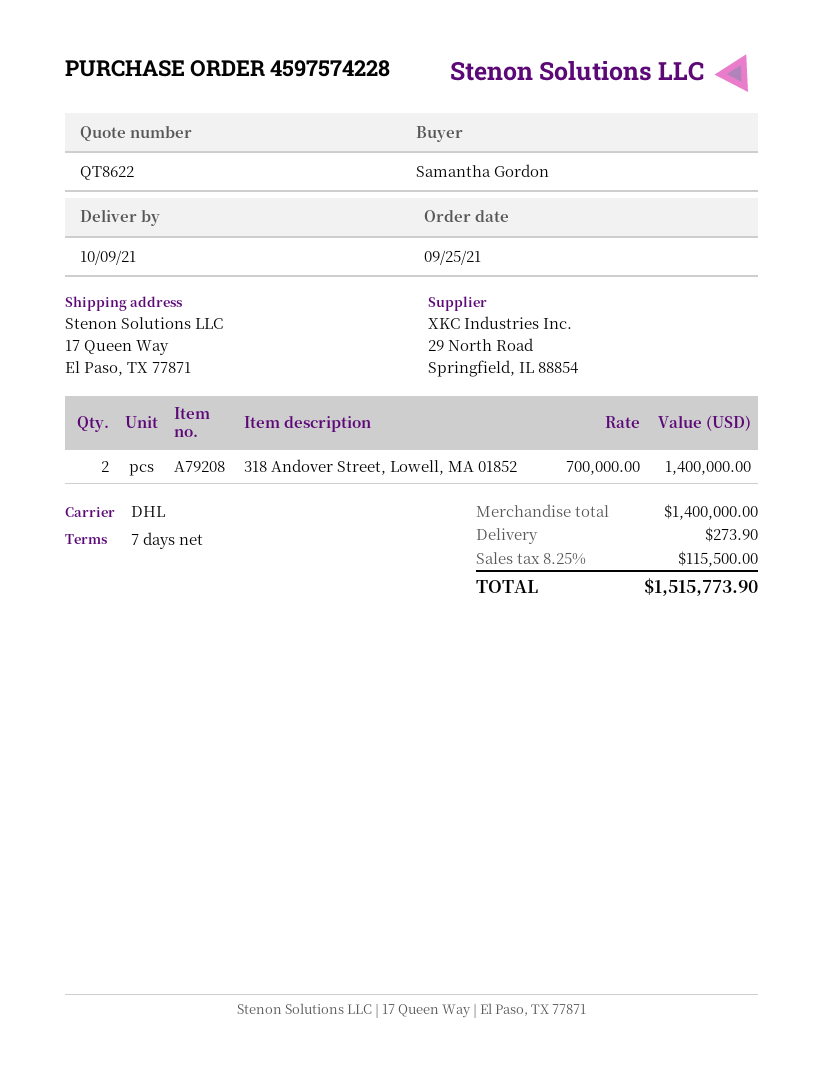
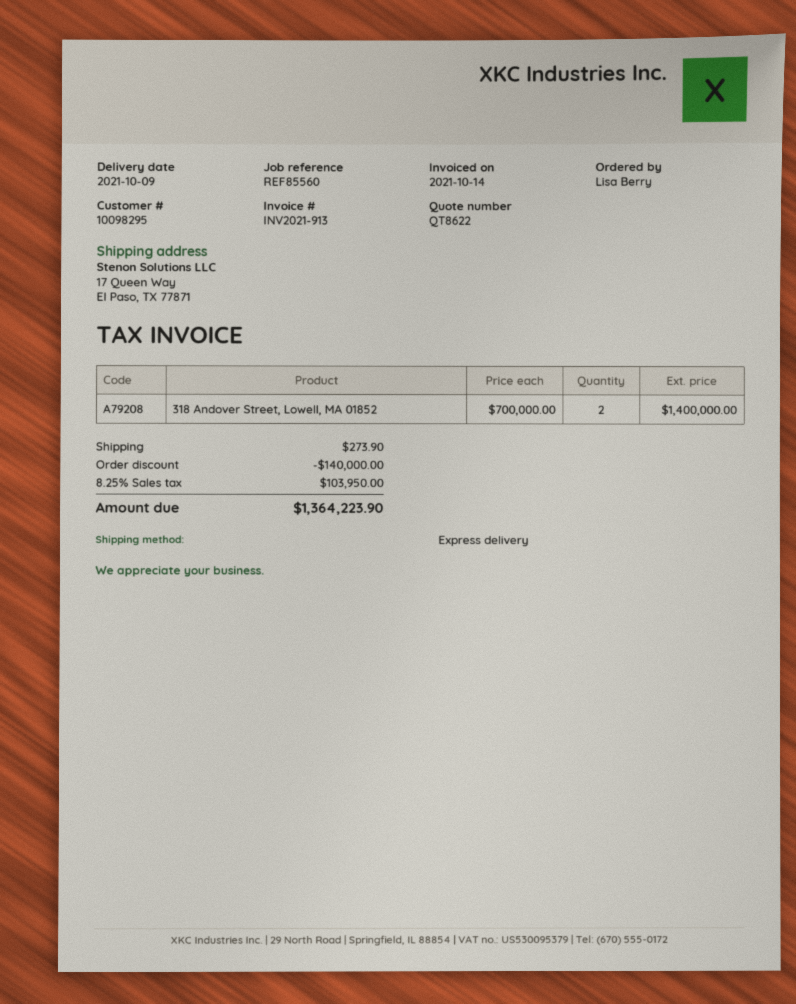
ordered by: Samantha Gordon -> Lisa Berry
shipping method: DHL -> express
discount: none -> 140000.00
tax: 8.25% = 115500.00 -> 8.25% = 103950.00
total: 1515773.90 -> 1364223.90

